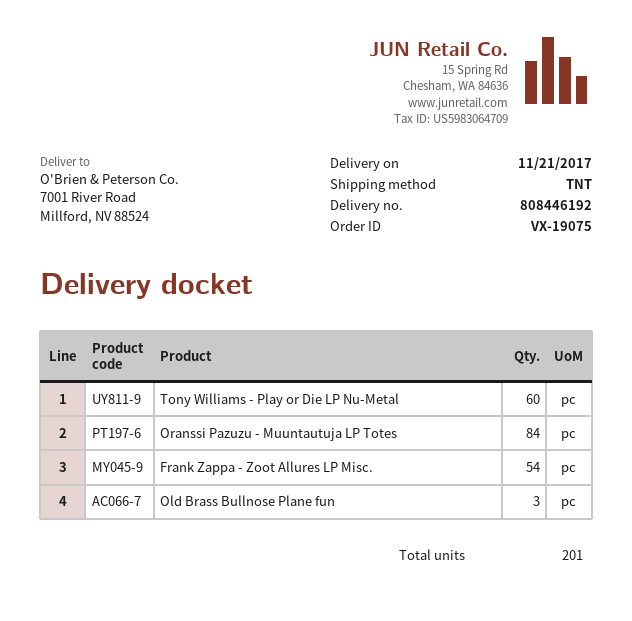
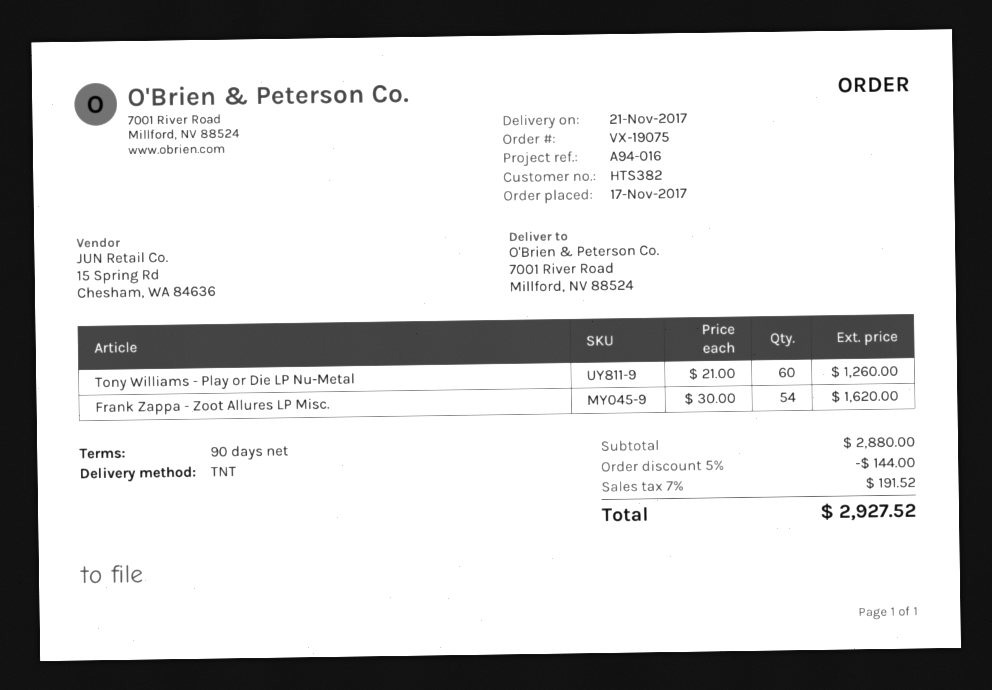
Oranssi Pazuzu - Muuntautuja LP Totes: 84 -> none
Old Brass Bullnose Plane fun: 3 -> none

